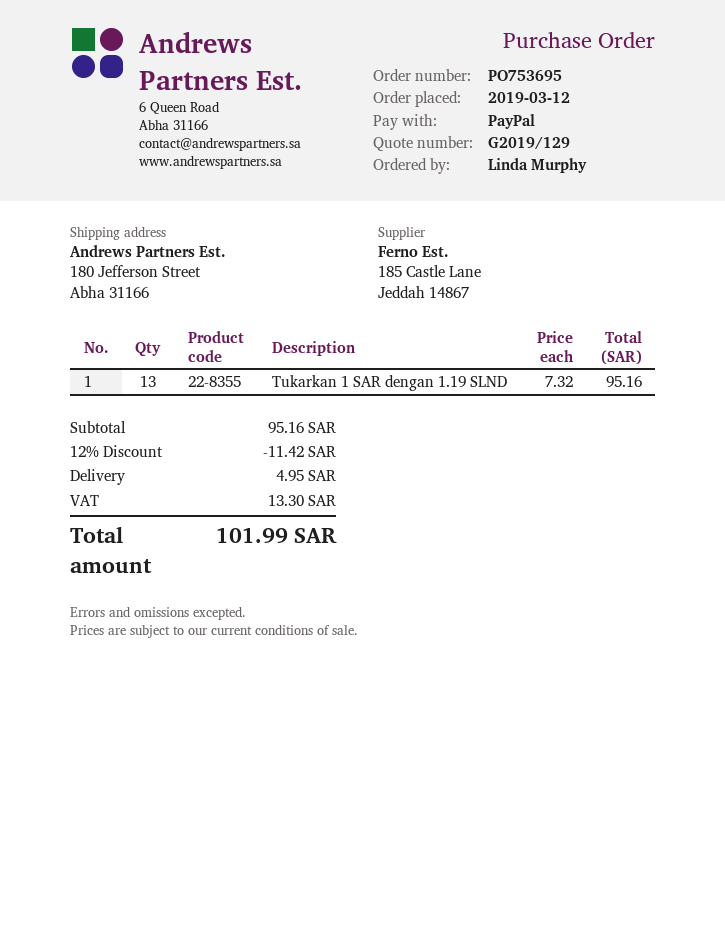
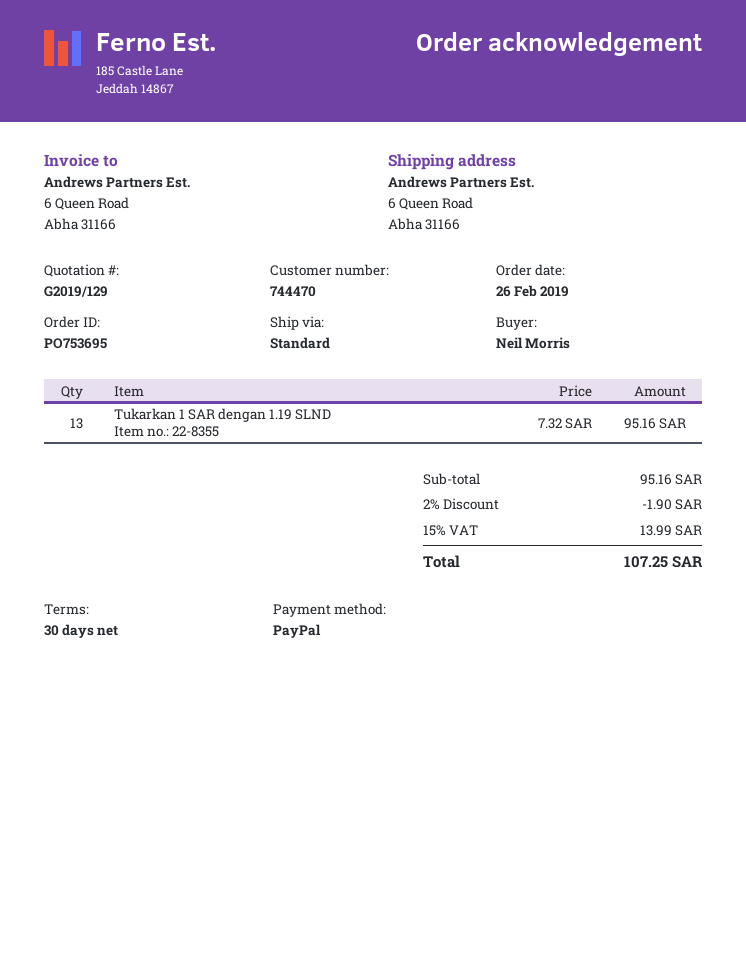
order date: 2019-03-12 -> 2019-02-26
ordered by: Linda Murphy -> Neil Morris
ship to: 180 Jefferson Street, Abha 31166 -> 6 Queen Road, Abha 31166
discount: 12% = 11.42 -> 2% = 1.90
shipping: 4.95 -> none
tax: 13.30 -> 13.99
total: 101.99 -> 107.25

